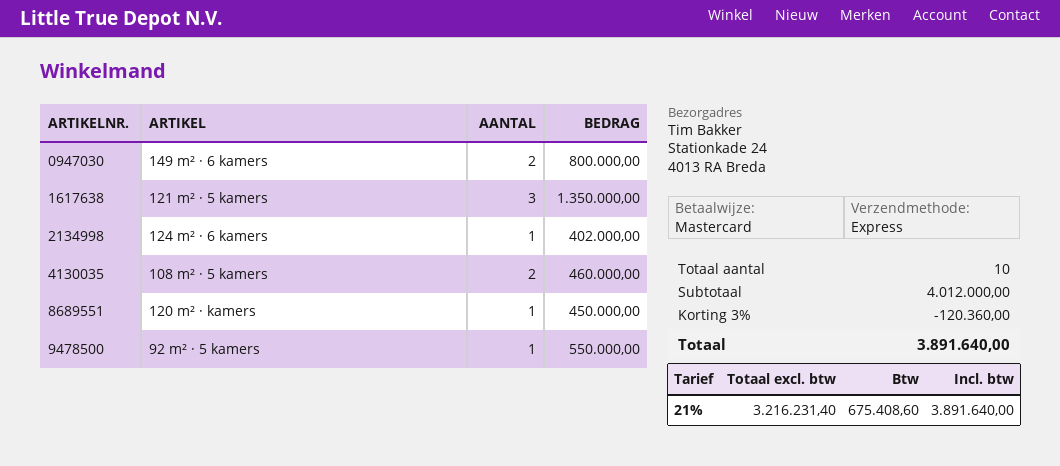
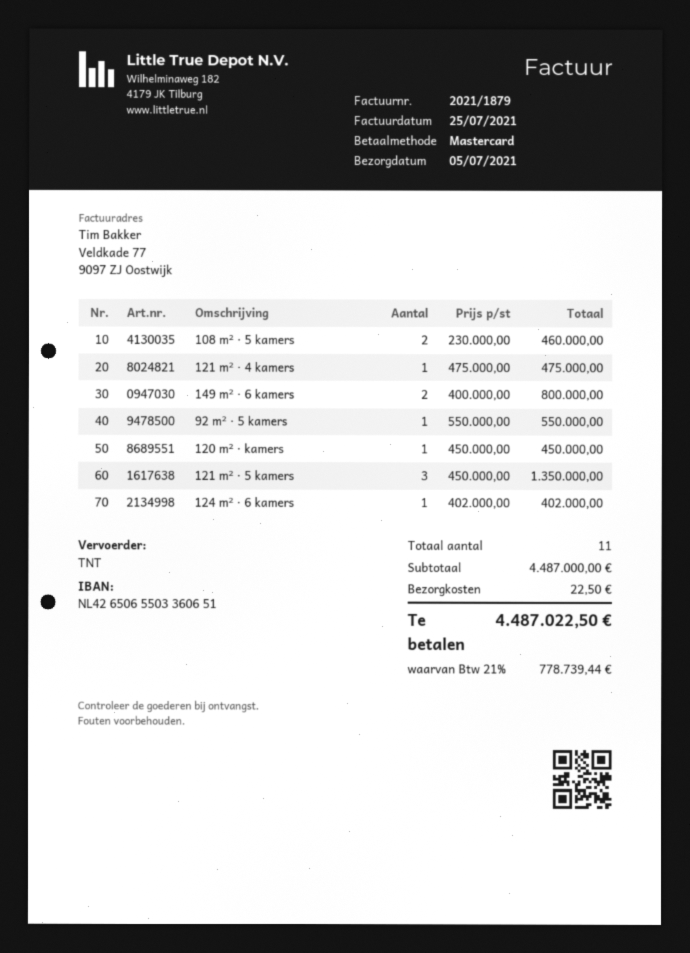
shipping method: express -> TNT
121 m² · 4 kamers: none -> 1 for 475000.00
total quantity: 10 -> 11
subtotal: 4012000.00 -> 4487000.00
discount: 3% = 120360.00 -> none
shipping: none -> 22.50
tax: 21% = 675408.60 -> 21% = 778739.44
total: 3891640.00 -> 4487022.50

